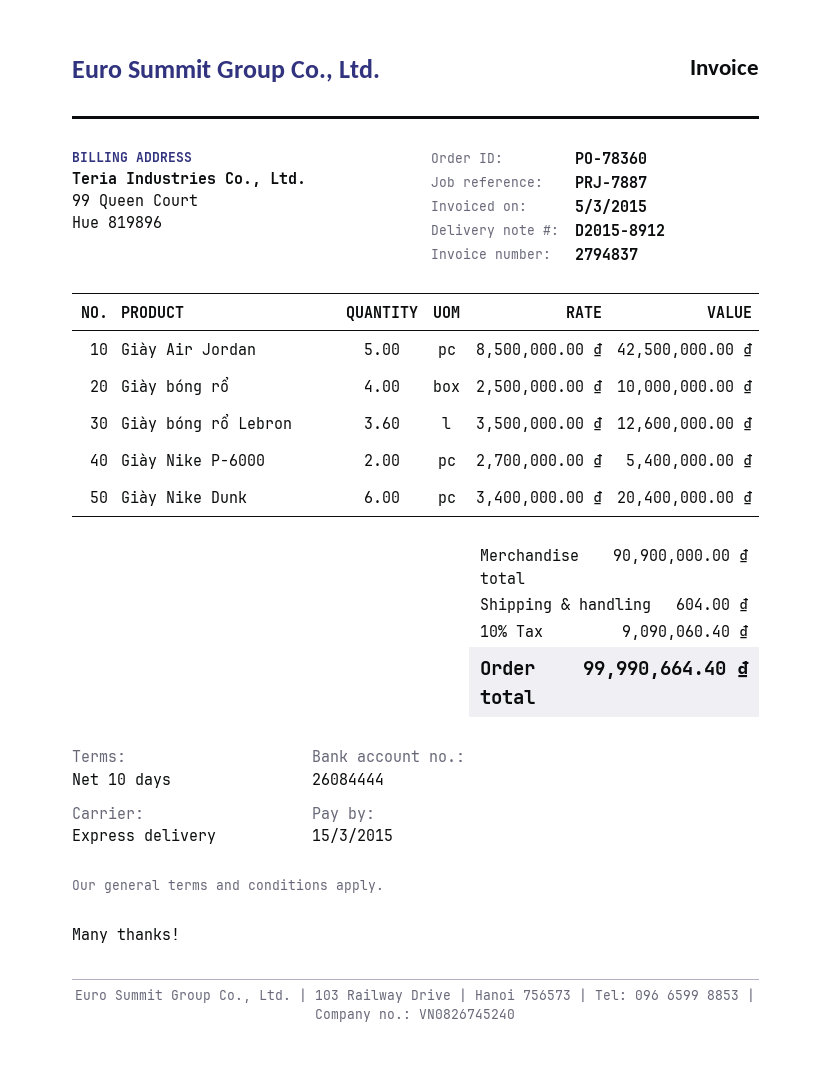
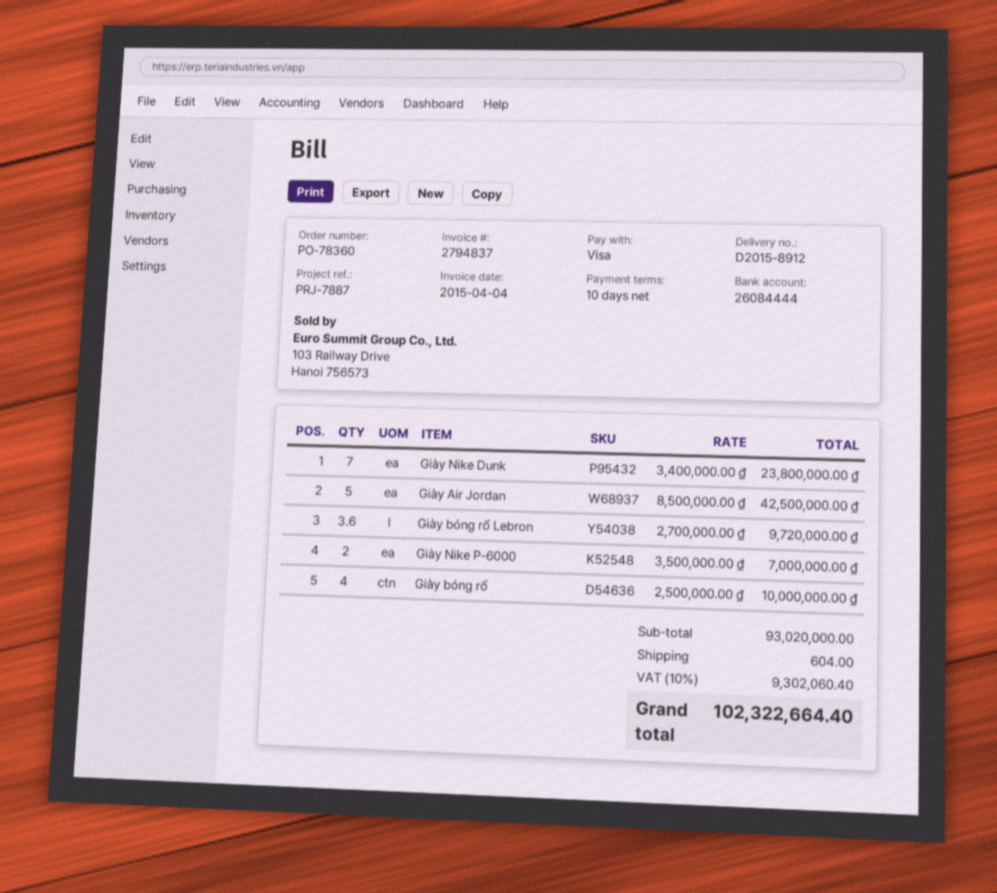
invoice date: 2015-03-05 -> 2015-04-04
Giày bóng rổ Lebron: 3.6 x 3500000.00 = 12600000.00 -> 3.6 x 2700000.00 = 9720000.00
Giày Nike P-6000: 2 x 2700000.00 = 5400000.00 -> 2 x 3500000.00 = 7000000.00
Giày Nike Dunk: 6 x 3400000.00 = 20400000.00 -> 7 x 3400000.00 = 23800000.00
subtotal: 90900000.00 -> 93020000.00
tax: 10% = 9090060.40 -> 10% = 9302060.40
total: 99990664.40 -> 102322664.40

